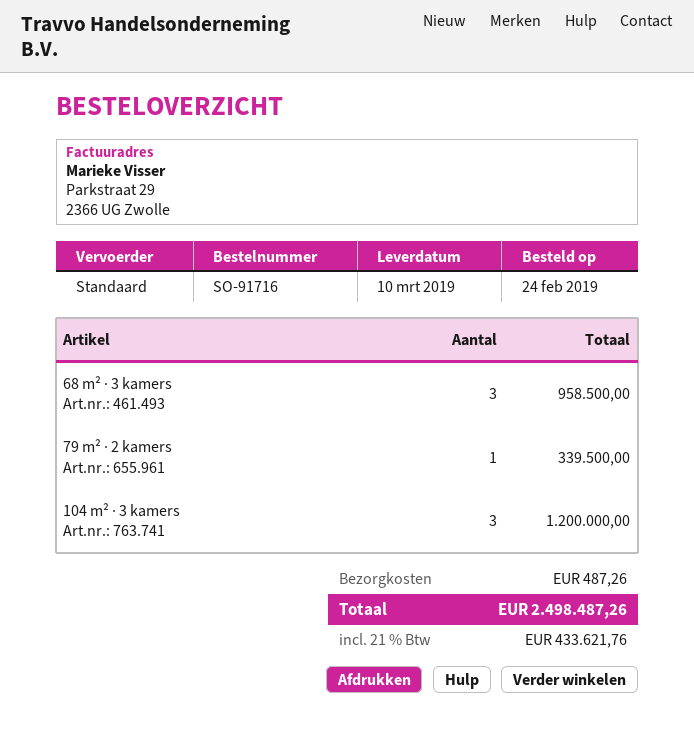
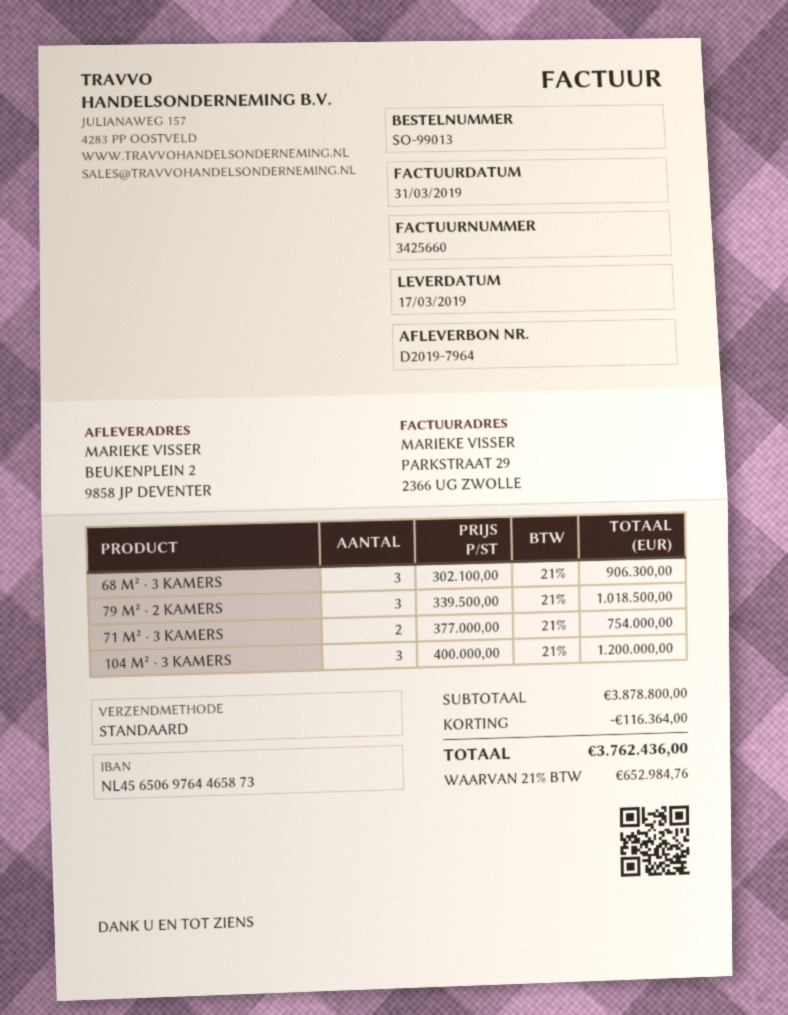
order number: SO-91716 -> SO-99013
delivery date: 2019-03-10 -> 2019-03-17
68 m² · 3 kamers: 3 for 958500.00 -> 3 for 906300.00
79 m² · 2 kamers: 1 for 339500.00 -> 3 for 1018500.00
71 M² · 3 KAMERS: none -> 2 for 754000.00
discount: none -> 116364.00
shipping: 487.26 -> none
tax: 21% = 433621.76 -> 21% = 652984.76
total: 2498487.26 -> 3762436.00

